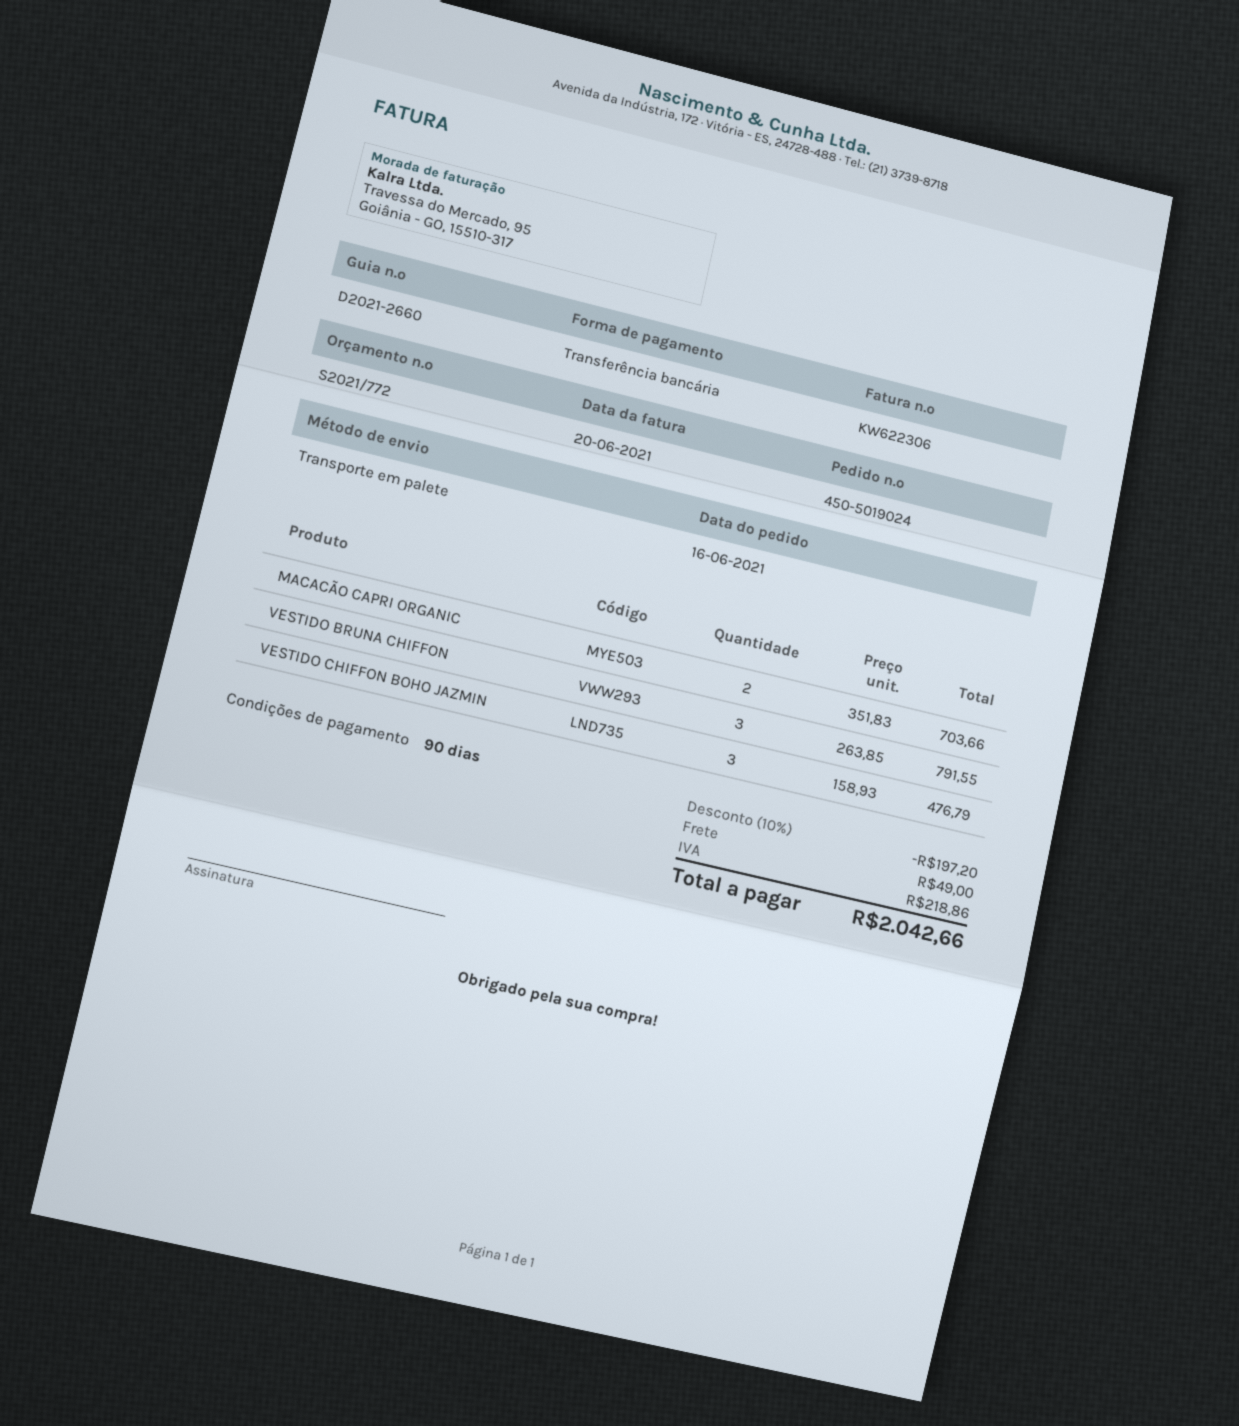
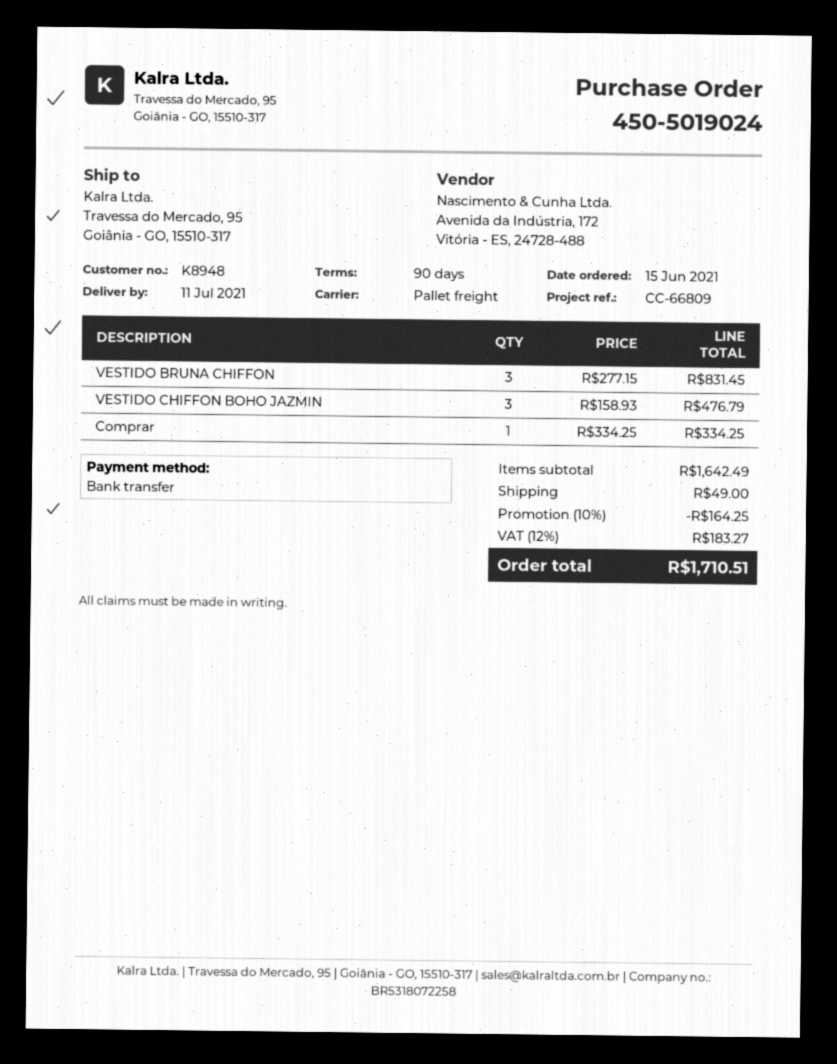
order date: 2021-06-16 -> 2021-06-15
MACACÃO CAPRI ORGANIC: 2 x 351.83 = 703.66 -> none
VESTIDO BRUNA CHIFFON: 3 x 263.85 = 791.55 -> 3 x 277.15 = 831.45
Comprar: none -> 1 x 334.25 = 334.25
discount: 10% = 197.20 -> 10% = 164.25
tax: 218.86 -> 183.27
total: 2042.66 -> 1710.51

